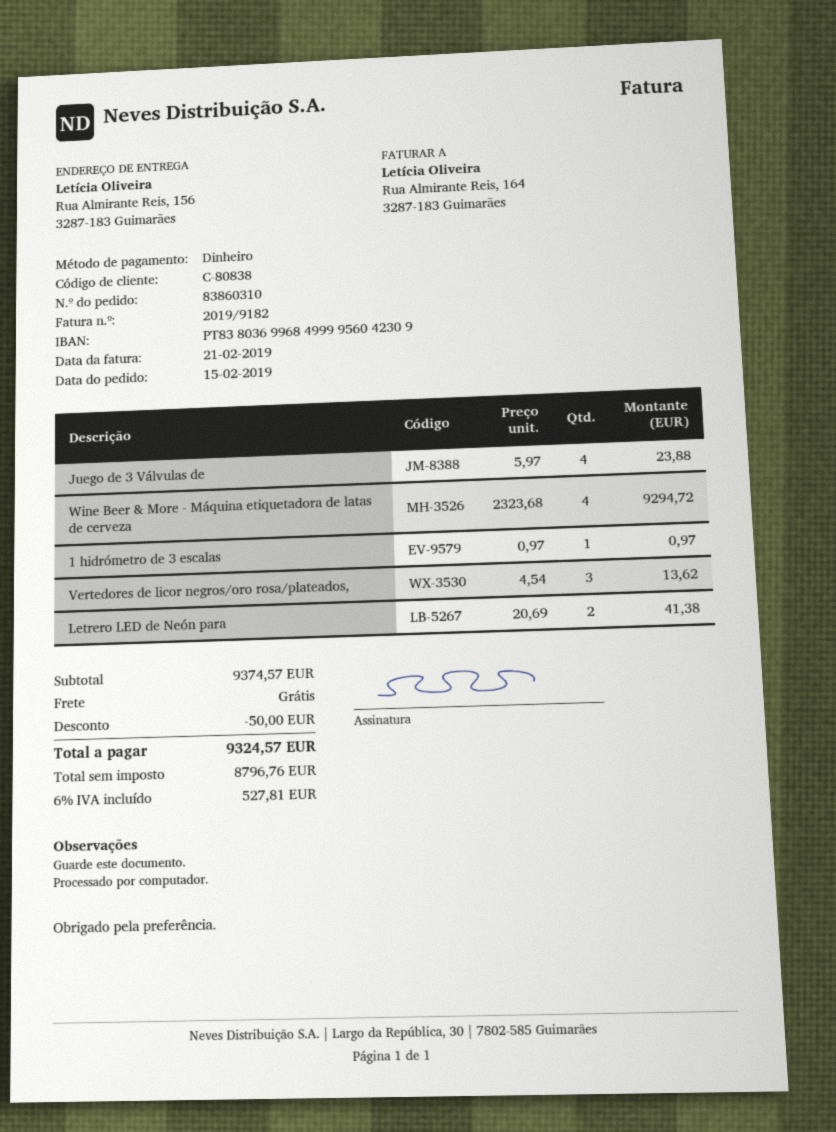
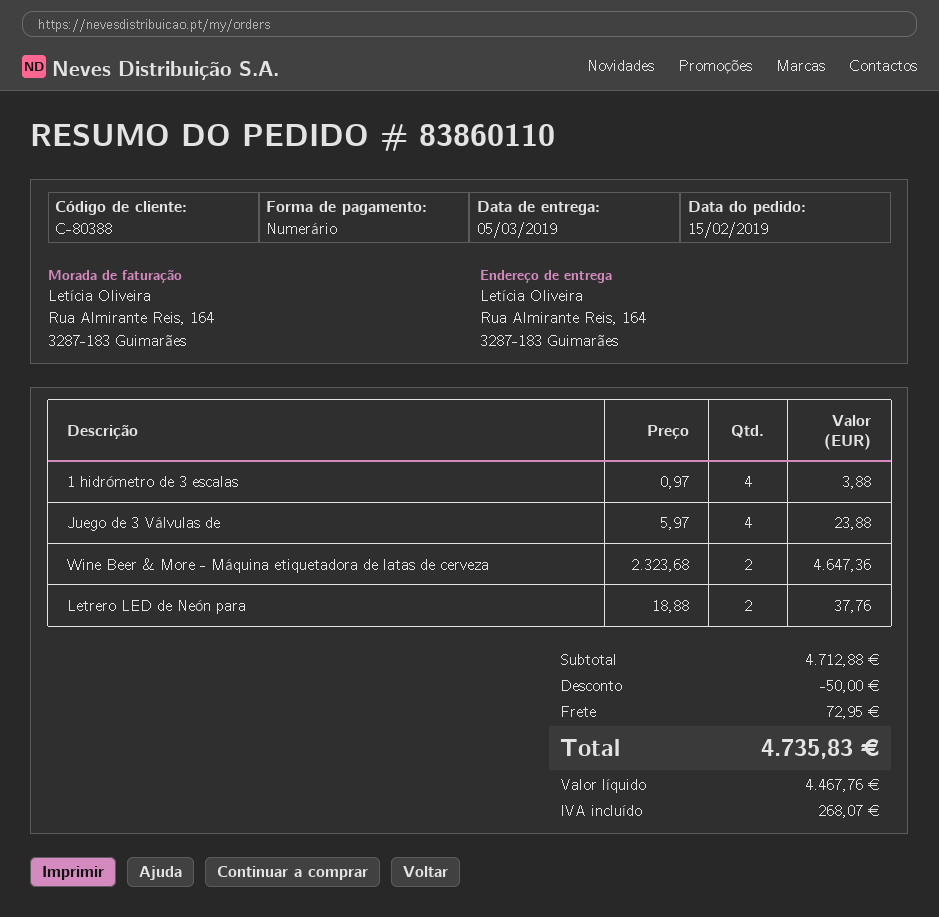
order number: 83860310 -> 83860110
customer number: C-80838 -> C-80388
ship to: Rua Almirante Reis, 156, 3287-183 Guimarães -> Rua Almirante Reis, 164, 3287-183 Guimarães
Wine Beer & More - Máquina etiquetadora de latas de cerveza: 4 x 2323.68 = 9294.72 -> 2 x 2323.68 = 4647.36
1 hidrómetro de 3 escalas: 1 x 0.97 = 0.97 -> 4 x 0.97 = 3.88
Vertedores de licor negros/oro rosa/plateados,: 3 x 4.54 = 13.62 -> none
Letrero LED de Neón para: 2 x 20.69 = 41.38 -> 2 x 18.88 = 37.76
subtotal: 9374.57 -> 4712.88
shipping: 0.00 -> 72.95
net: 8796.76 -> 4467.76
tax: 527.81 -> 268.07
total: 9324.57 -> 4735.83

